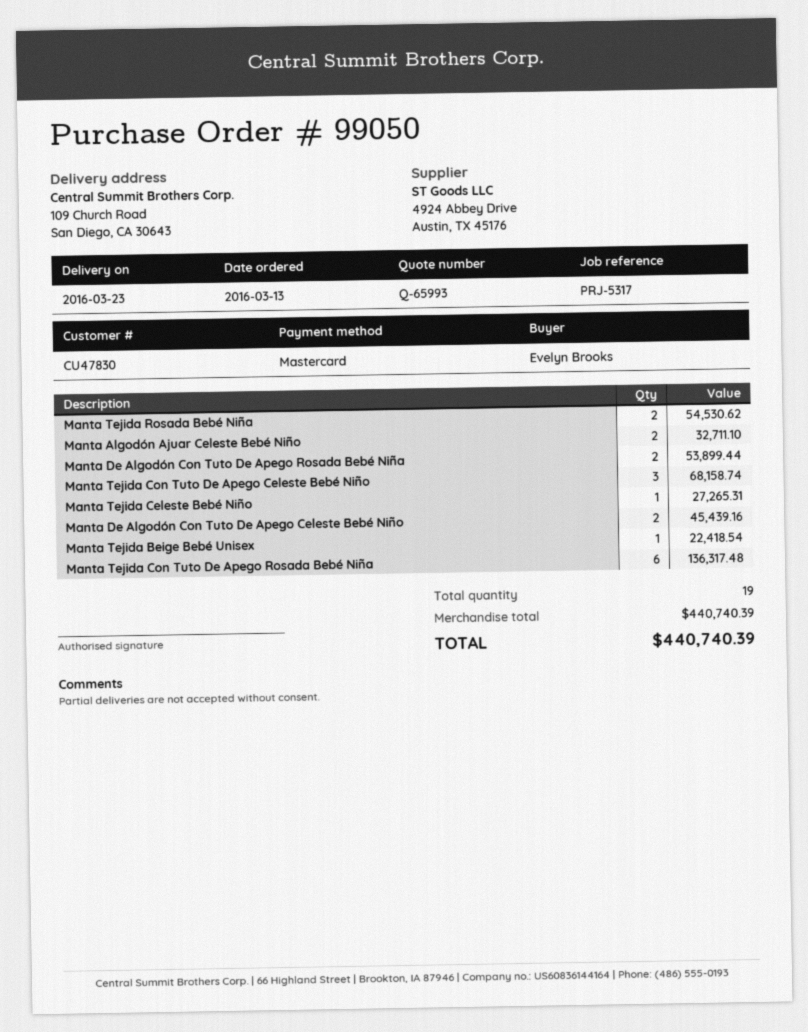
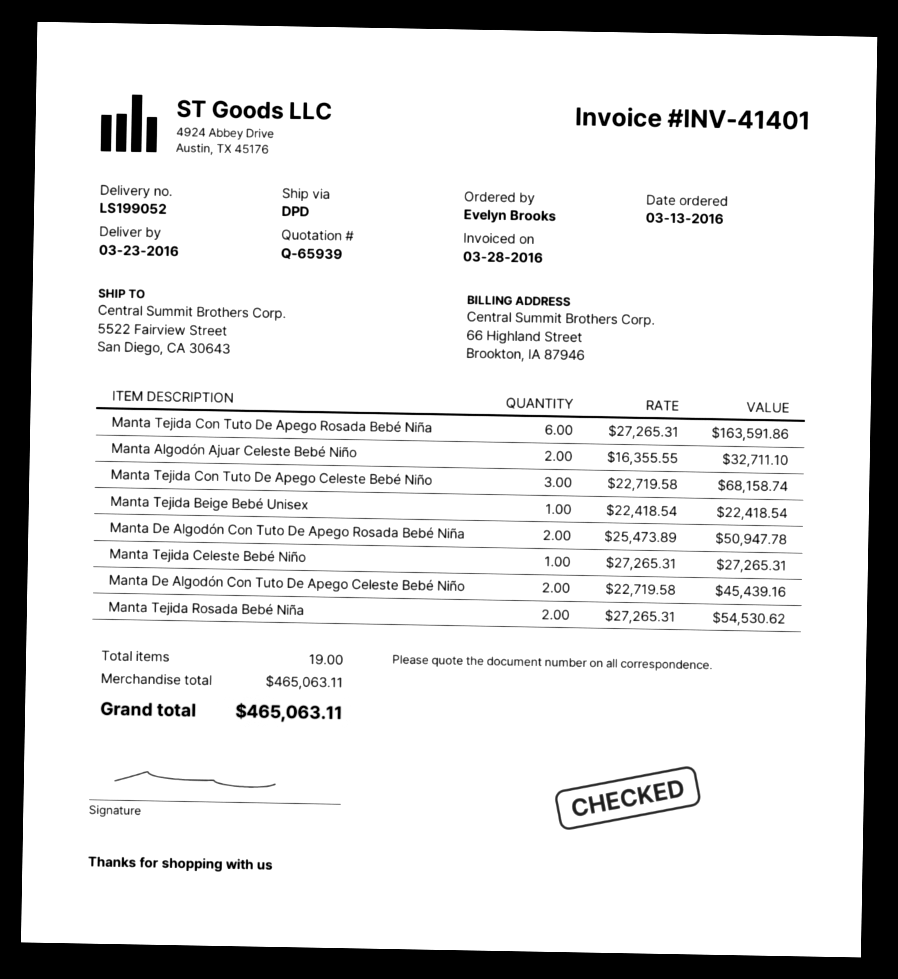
quote number: Q-65993 -> Q-65939
ship to: 109 Church Road, San Diego, CA 30643 -> 5522 Fairview Street, San Diego, CA 30643
Manta De Algodón Con Tuto De Apego Rosada Bebé Niña: 2 for 53899.44 -> 2 for 50947.78
Manta Tejida Con Tuto De Apego Rosada Bebé Niña: 6 for 136317.48 -> 6 for 163591.86
subtotal: 440740.39 -> 465063.11
total: 440740.39 -> 465063.11

